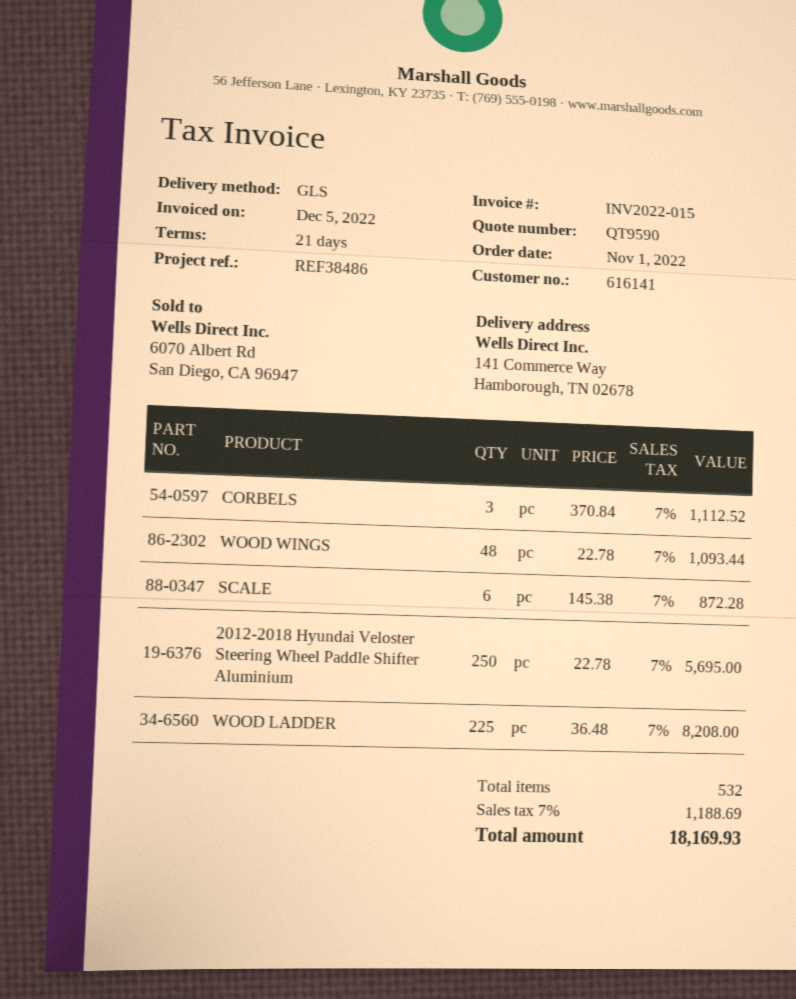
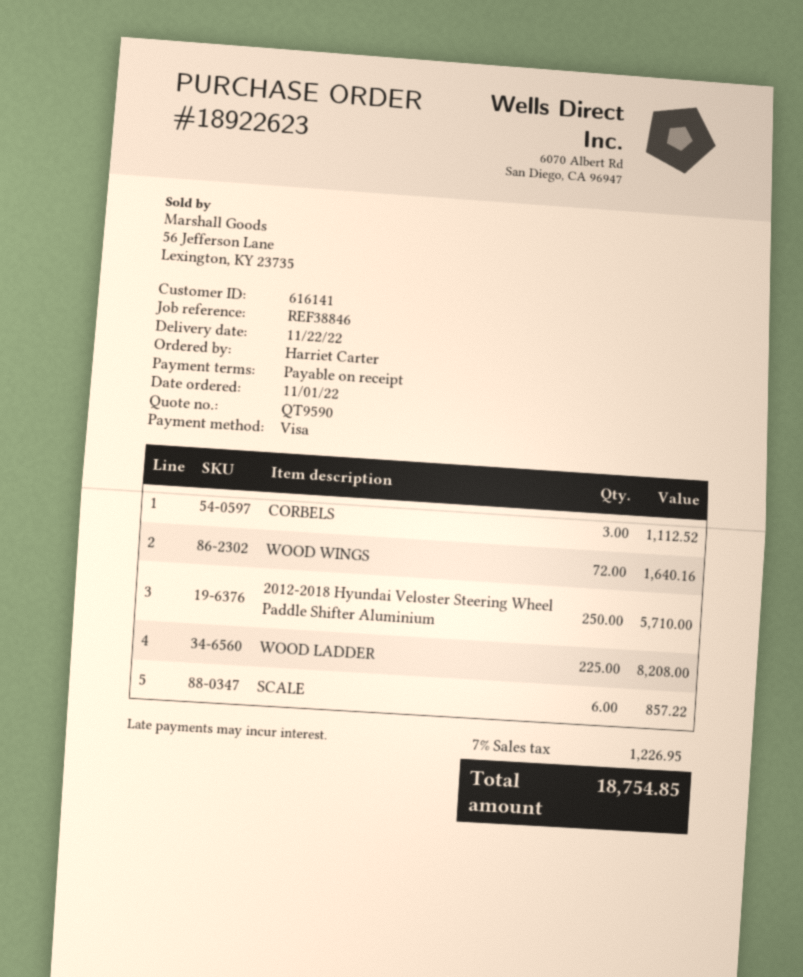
payment terms: 21 days -> on receipt
reference: REF38486 -> REF38846
WOOD WINGS: 48 for 1093.44 -> 72 for 1640.16
SCALE: 6 for 872.28 -> 6 for 857.22
2012-2018 Hyundai Veloster Steering Wheel Paddle Shifter Aluminium: 250 for 5695.00 -> 250 for 5710.00
tax: 7% = 1188.69 -> 7% = 1226.95
total: 18169.93 -> 18754.85

